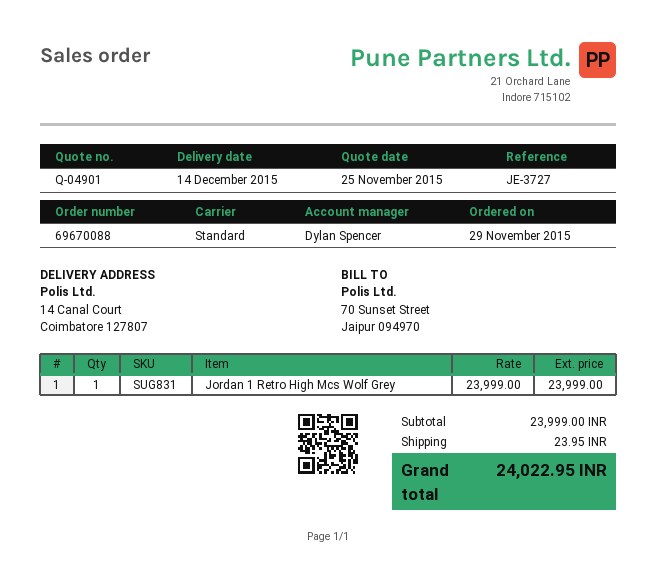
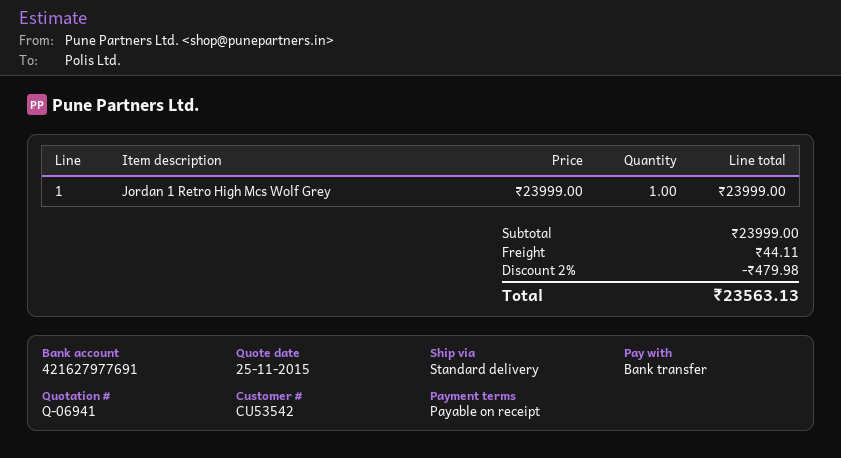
quote number: Q-04901 -> Q-06941
discount: none -> 2% = 479.98
shipping: 23.95 -> 44.11
total: 24022.95 -> 23563.13

